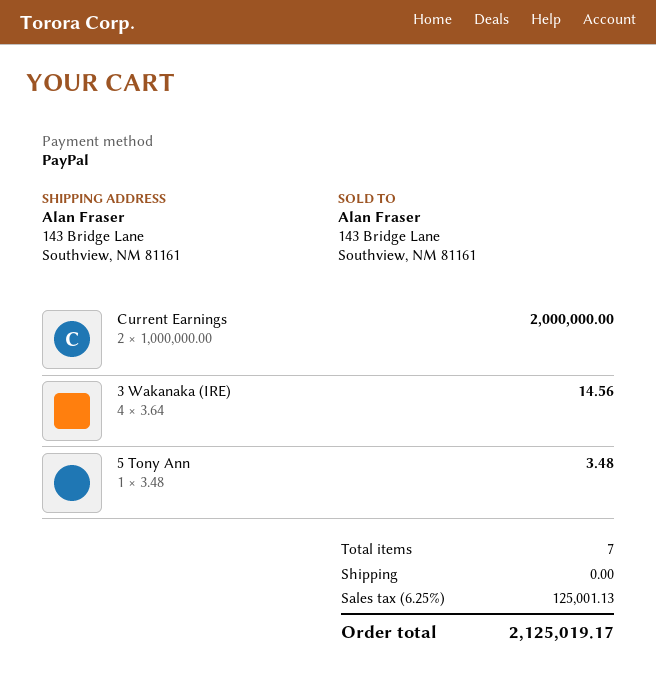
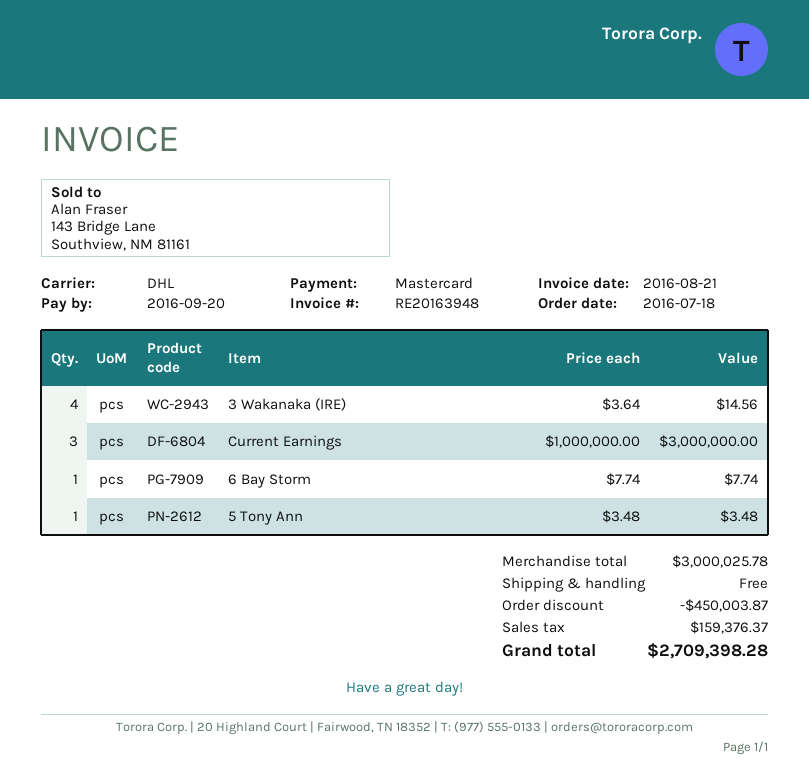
payment method: PayPal -> Mastercard
Current Earnings: 2 x 1000000.00 = 2000000.00 -> 3 x 1000000.00 = 3000000.00
6 Bay Storm: none -> 1 x 7.74 = 7.74
discount: none -> 450003.87
tax: 125001.13 -> 159376.37
total: 2125019.17 -> 2709398.28

